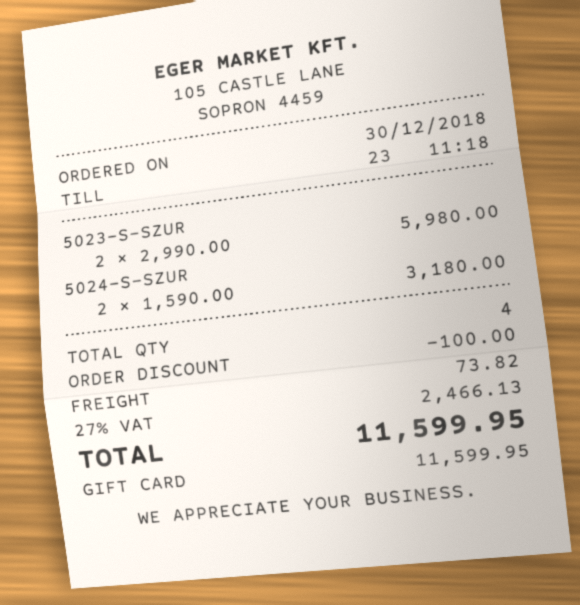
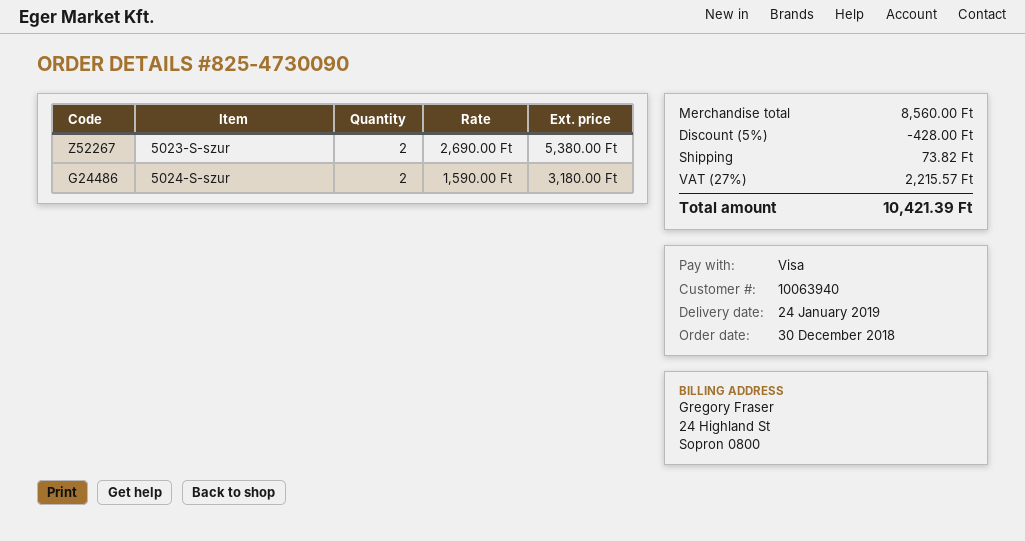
payment method: gift card -> Visa
5023-S-SZUR: 2 x 2990.00 = 5980.00 -> 2 x 2690.00 = 5380.00
discount: 100.00 -> 428.00
tax: 27% = 2466.13 -> 27% = 2215.57
total: 11599.95 -> 10421.39

